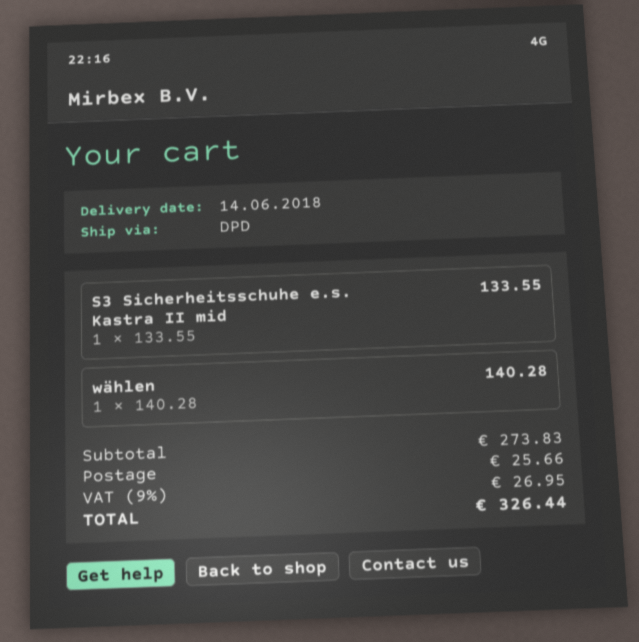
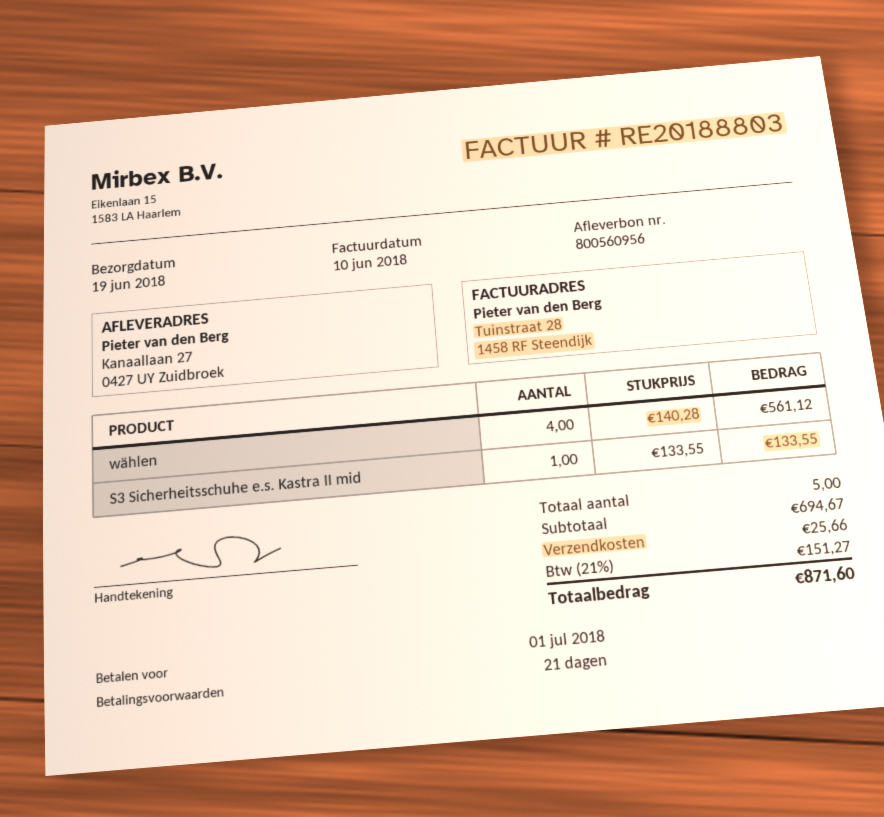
delivery date: 2018-06-14 -> 2018-06-19
wählen: 1 x 140.28 = 140.28 -> 4 x 140.28 = 561.12
subtotal: 273.83 -> 694.67
tax: 9% = 26.95 -> 21% = 151.27
total: 326.44 -> 871.60

